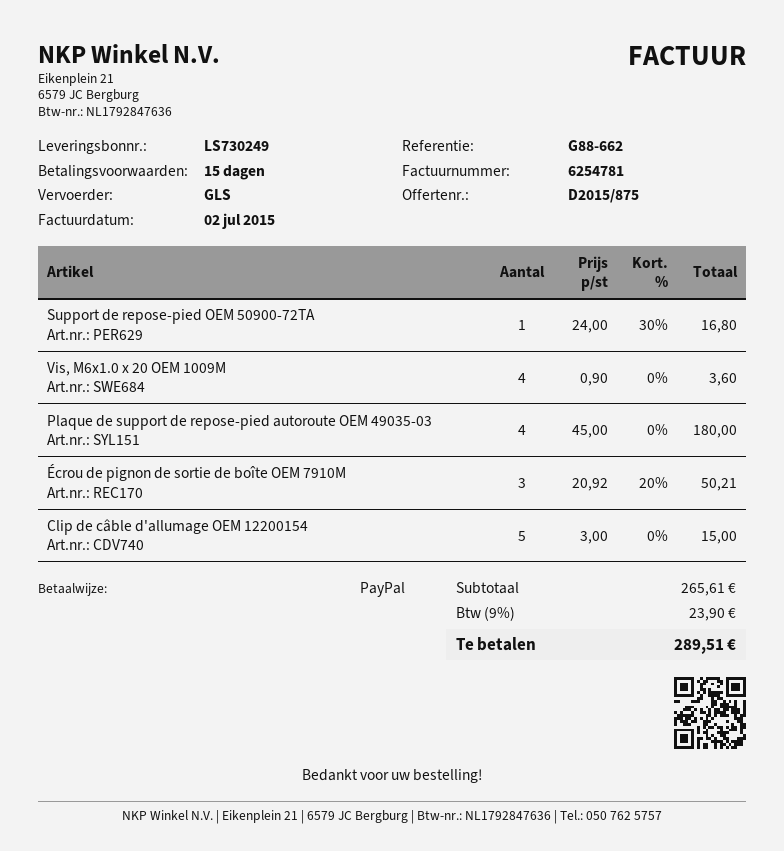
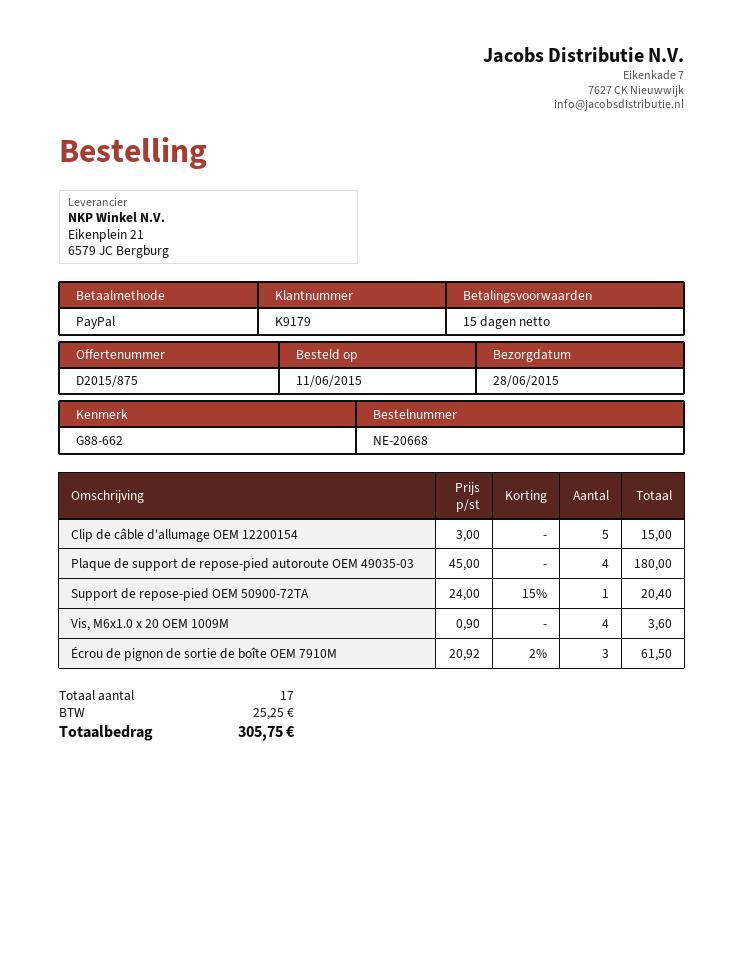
Support de repose-pied OEM 50900-72TA: 1 x 24.00 - 30% = 16.80 -> 1 x 24.00 - 15% = 20.40
Écrou de pignon de sortie de boîte OEM 7910M: 3 x 20.92 - 20% = 50.21 -> 3 x 20.92 - 2% = 61.50
tax: 23.90 -> 25.25
total: 289.51 -> 305.75

